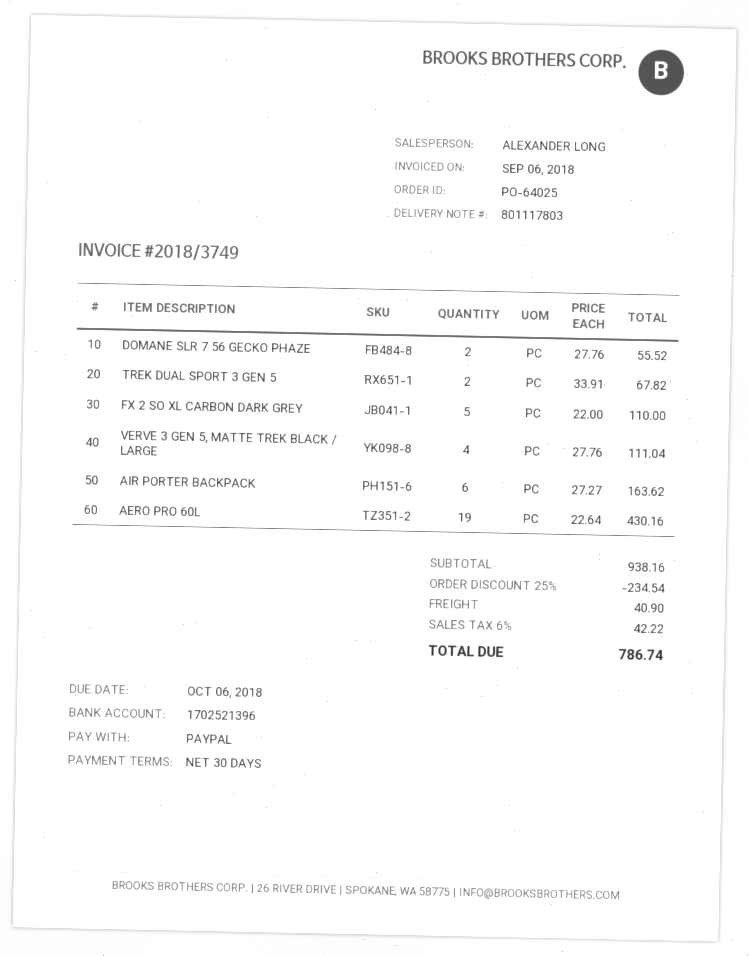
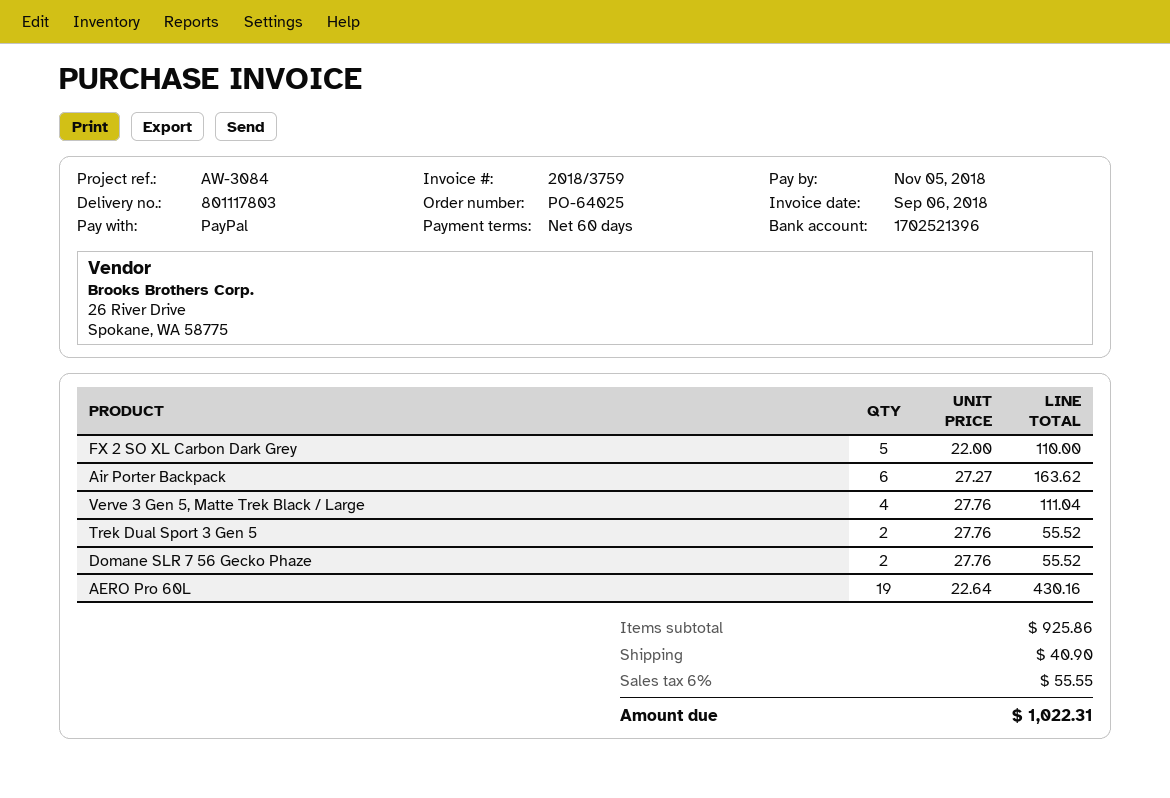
invoice number: 2018/3749 -> 2018/3759
payment terms: 30 days -> 60 days
due date: 2018-10-06 -> 2018-11-05
TREK DUAL SPORT 3 GEN 5: 2 x 33.91 = 67.82 -> 2 x 27.76 = 55.52
subtotal: 938.16 -> 925.86
discount: 25% = 234.54 -> none
tax: 6% = 42.22 -> 6% = 55.55
total: 786.74 -> 1022.31

